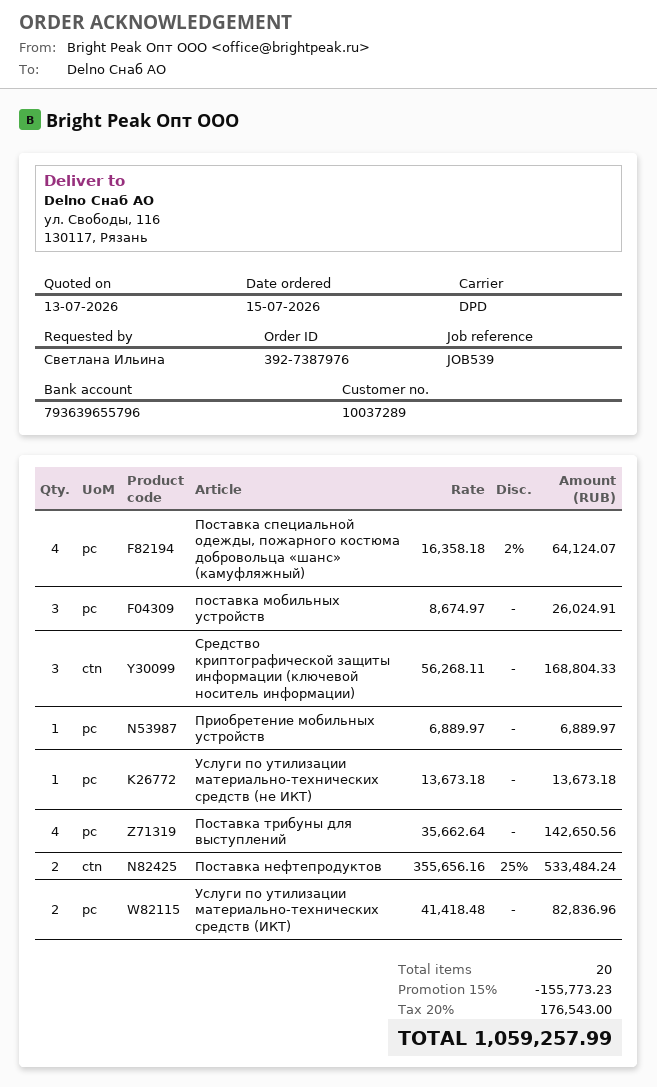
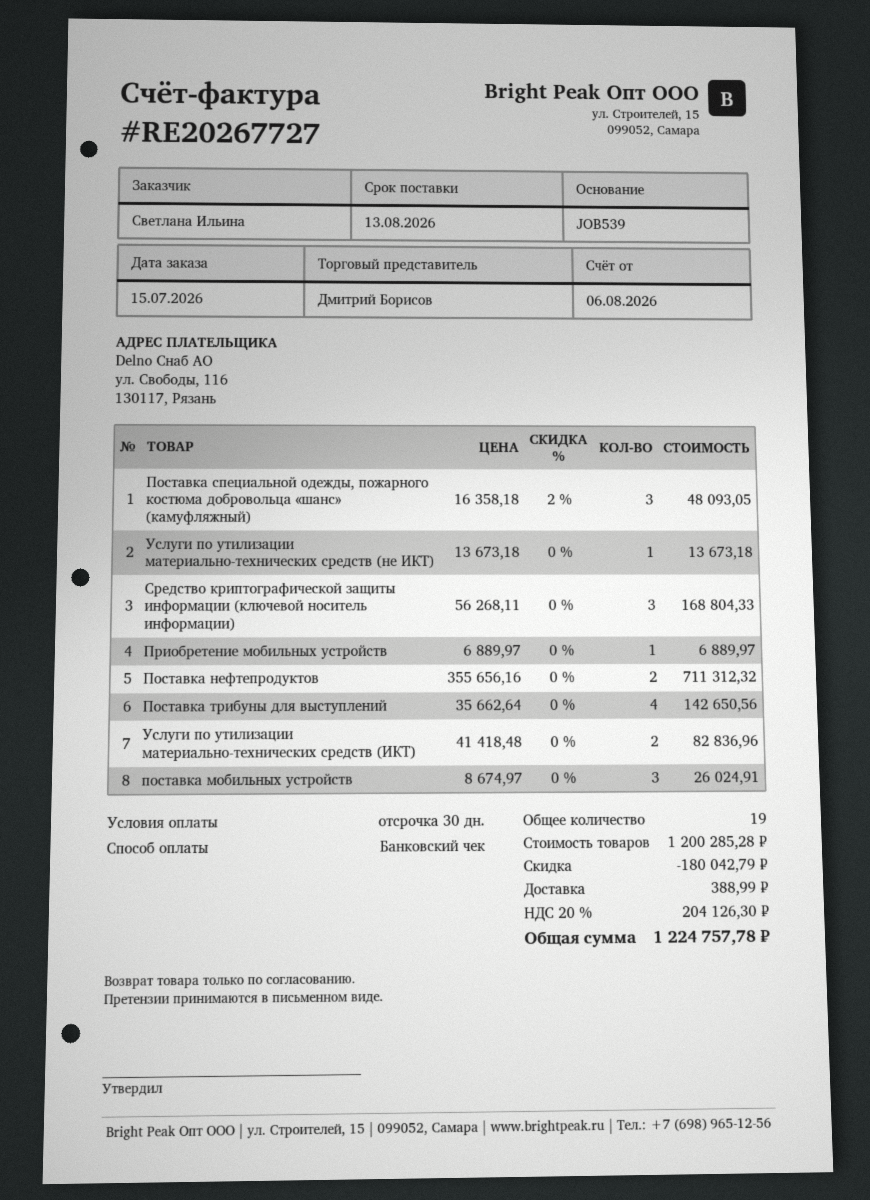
Поставка специальной одежды, пожарного костюма добровольца «шанс» (камуфляжный): 4 x 16358.18 - 2% = 64124.07 -> 3 x 16358.18 - 2% = 48093.05
Поставка нефтепродуктов: 2 x 355656.16 - 25% = 533484.24 -> 2 x 355656.16 = 711312.32
total quantity: 20 -> 19
discount: 155773.23 -> 180042.79
shipping: none -> 388.99
tax: 20% = 176543.00 -> 20% = 204126.30
total: 1059257.99 -> 1224757.78

